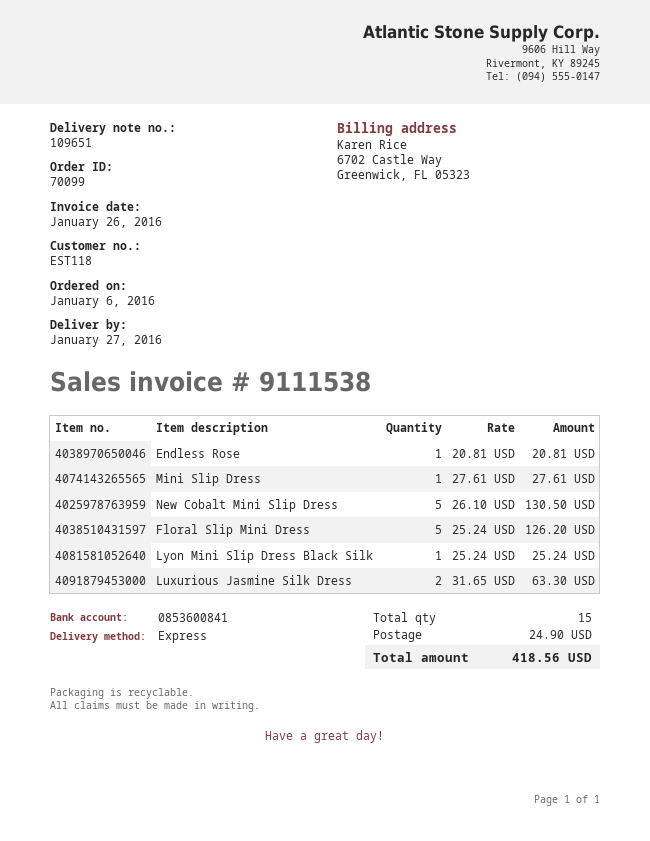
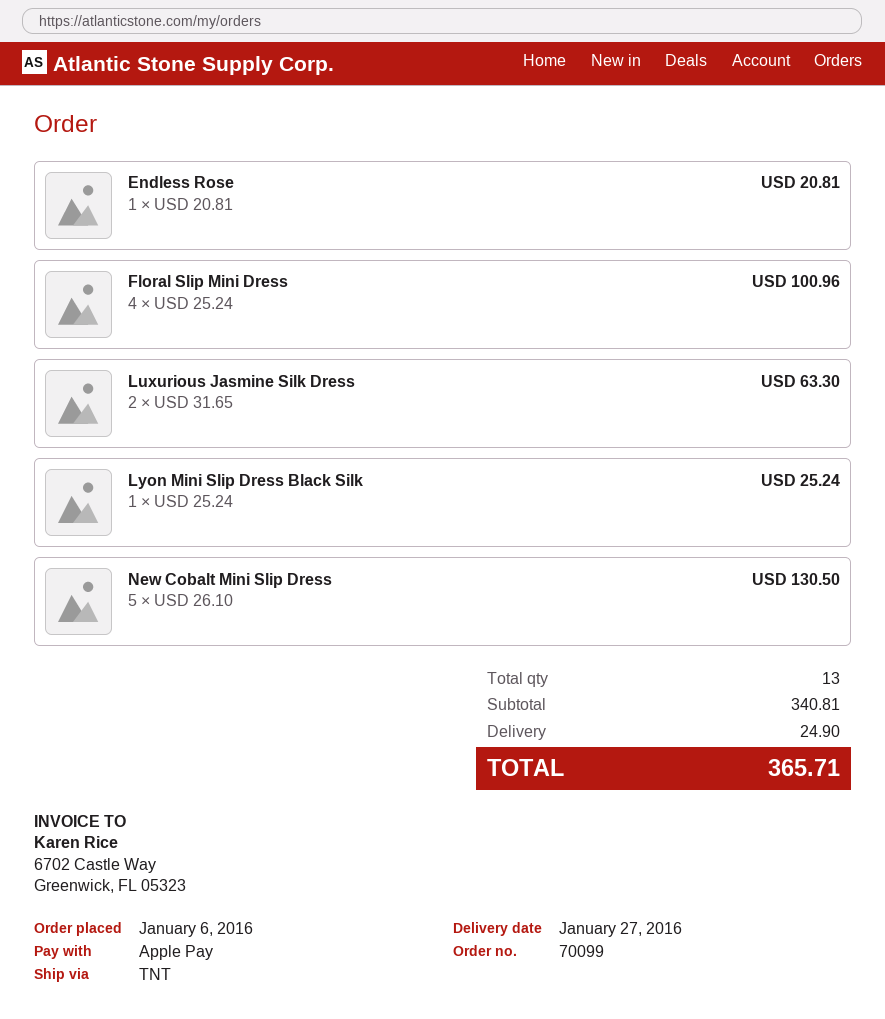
shipping method: express -> TNT
Mini Slip Dress: 1 x 27.61 = 27.61 -> none
Floral Slip Mini Dress: 5 x 25.24 = 126.20 -> 4 x 25.24 = 100.96
total quantity: 15 -> 13
total: 418.56 -> 365.71

